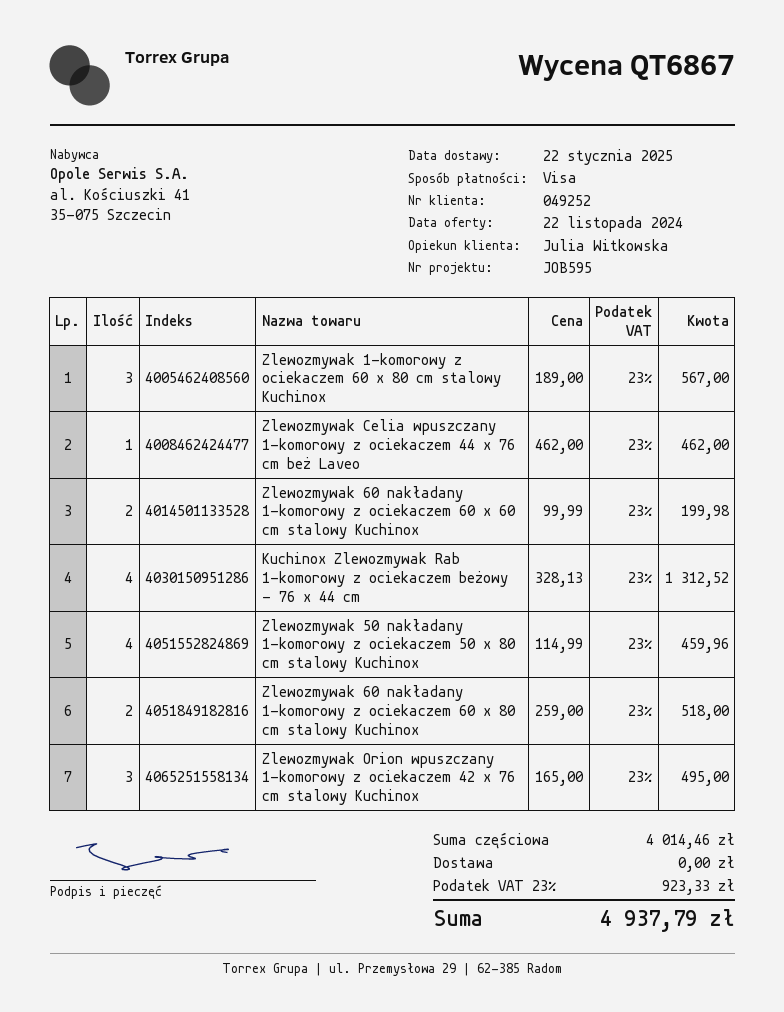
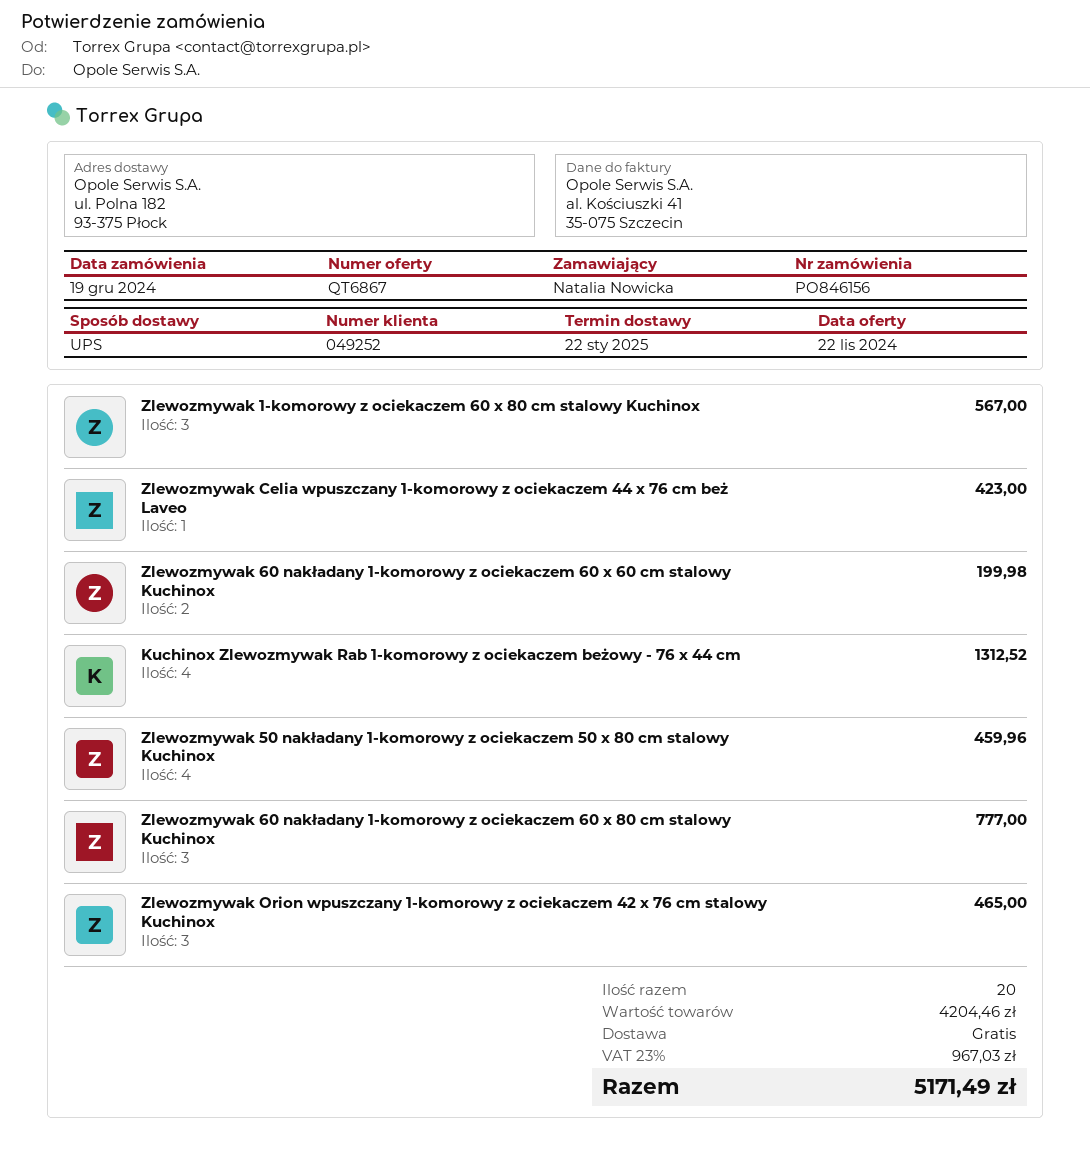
Zlewozmywak Celia wpuszczany 1-komorowy z ociekaczem 44 x 76 cm beż Laveo: 1 for 462.00 -> 1 for 423.00
Zlewozmywak 60 nakładany 1-komorowy z ociekaczem 60 x 80 cm stalowy Kuchinox: 2 for 518.00 -> 3 for 777.00
Zlewozmywak Orion wpuszczany 1-komorowy z ociekaczem 42 x 76 cm stalowy Kuchinox: 3 for 495.00 -> 3 for 465.00
subtotal: 4014.46 -> 4204.46
tax: 23% = 923.33 -> 23% = 967.03
total: 4937.79 -> 5171.49

